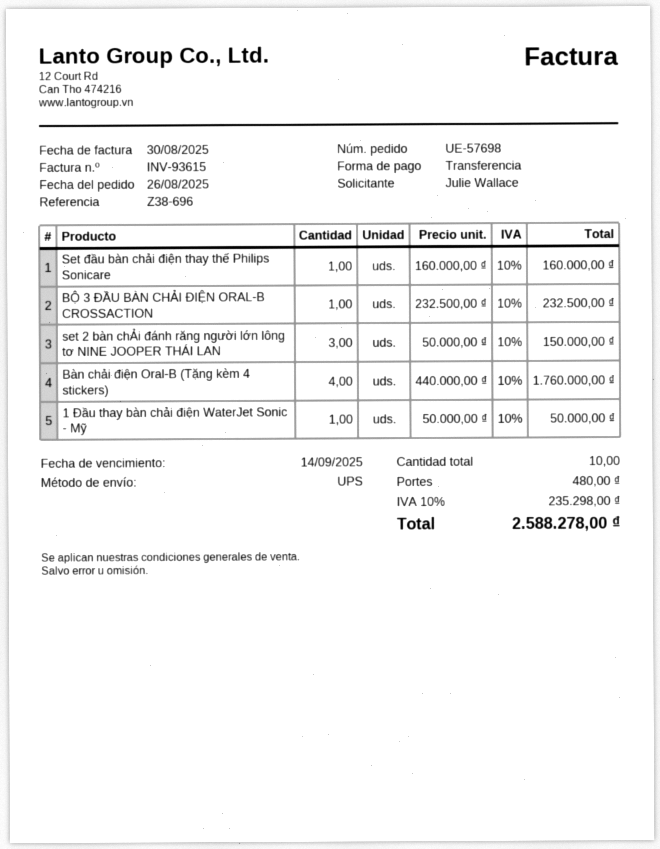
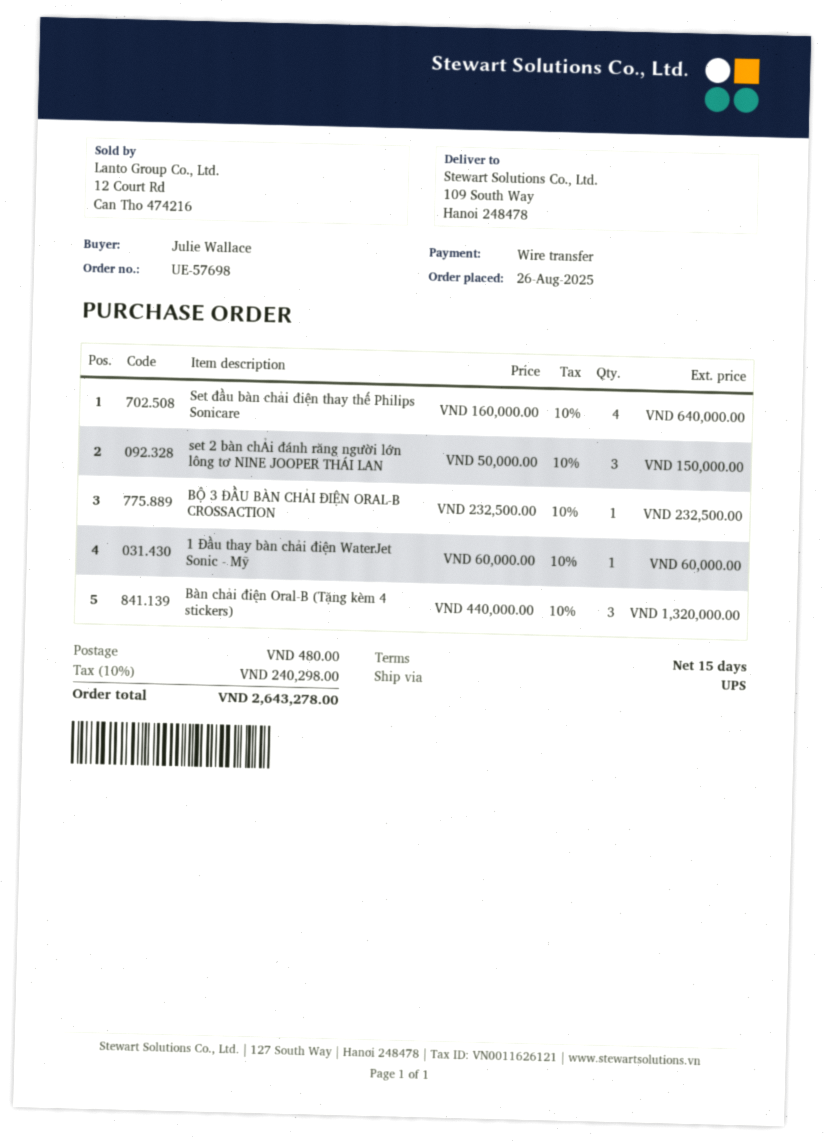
Set đầu bàn chải điện thay thế Philips Sonicare: 1 x 160000.00 = 160000.00 -> 4 x 160000.00 = 640000.00
Bàn chải điện Oral-B (Tặng kèm 4 stickers): 4 x 440000.00 = 1760000.00 -> 3 x 440000.00 = 1320000.00
1 Đầu thay bàn chải điện WaterJet Sonic - Mỹ: 1 x 50000.00 = 50000.00 -> 1 x 60000.00 = 60000.00
tax: 10% = 235298.00 -> 10% = 240298.00
total: 2588278.00 -> 2643278.00

